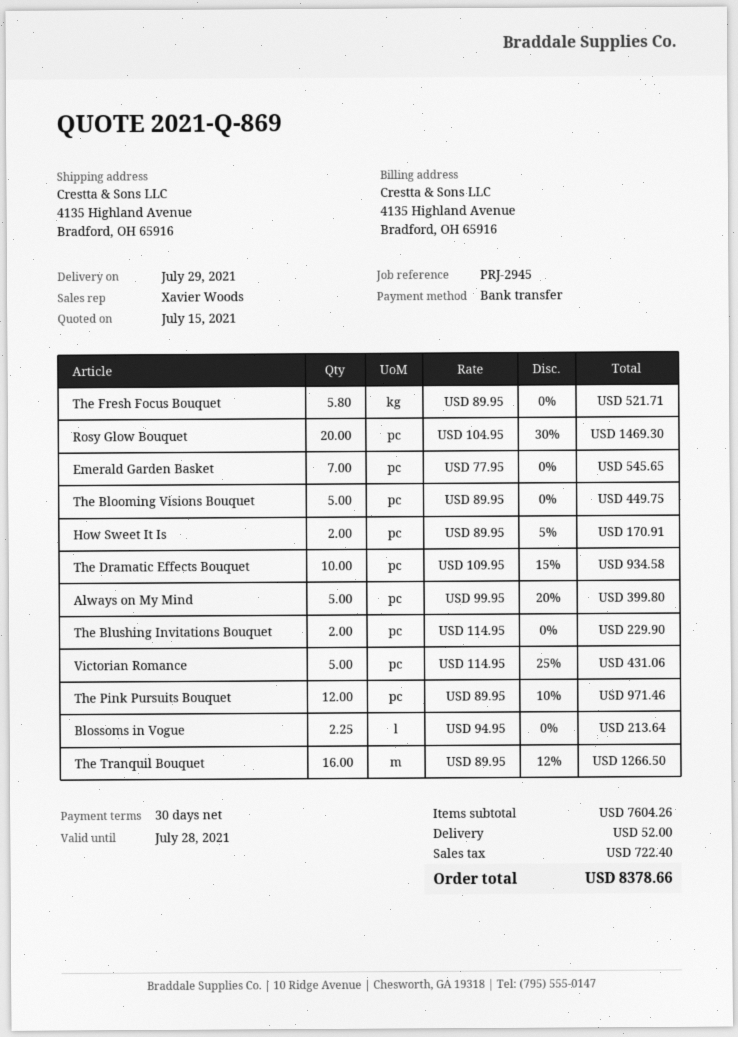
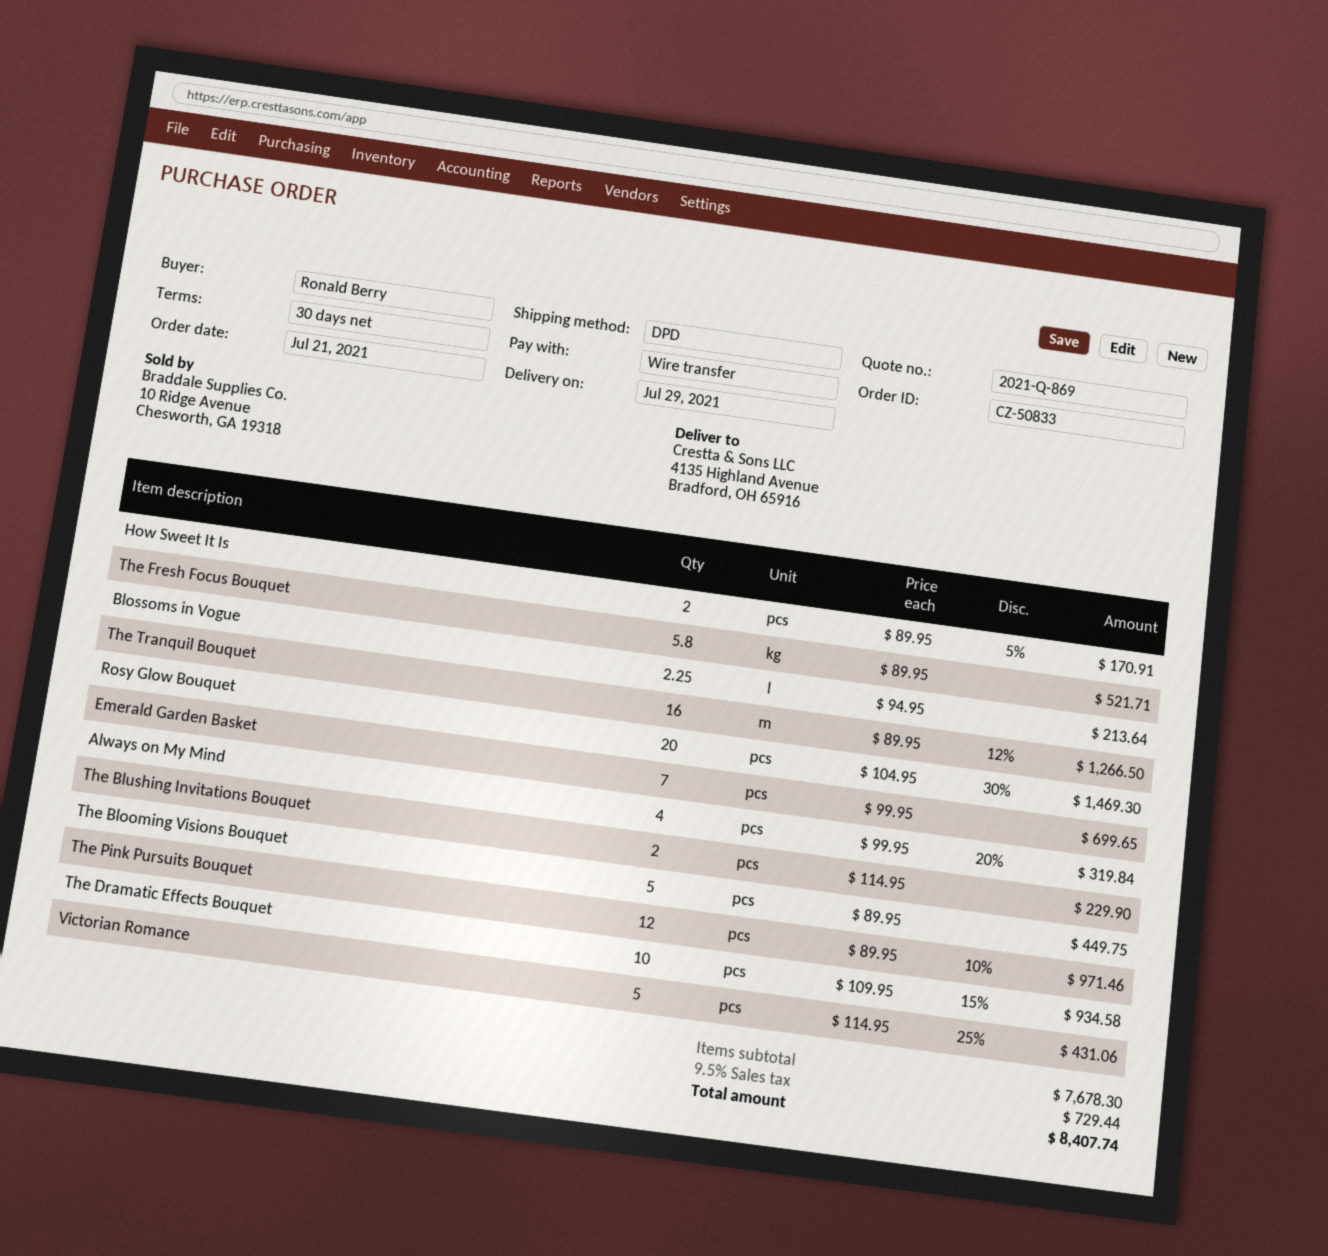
Emerald Garden Basket: 7 x 77.95 = 545.65 -> 7 x 99.95 = 699.65
Always on My Mind: 5 x 99.95 - 20% = 399.80 -> 4 x 99.95 - 20% = 319.84
subtotal: 7604.26 -> 7678.30
shipping: 52.00 -> none
tax: 722.40 -> 729.44
total: 8378.66 -> 8407.74

